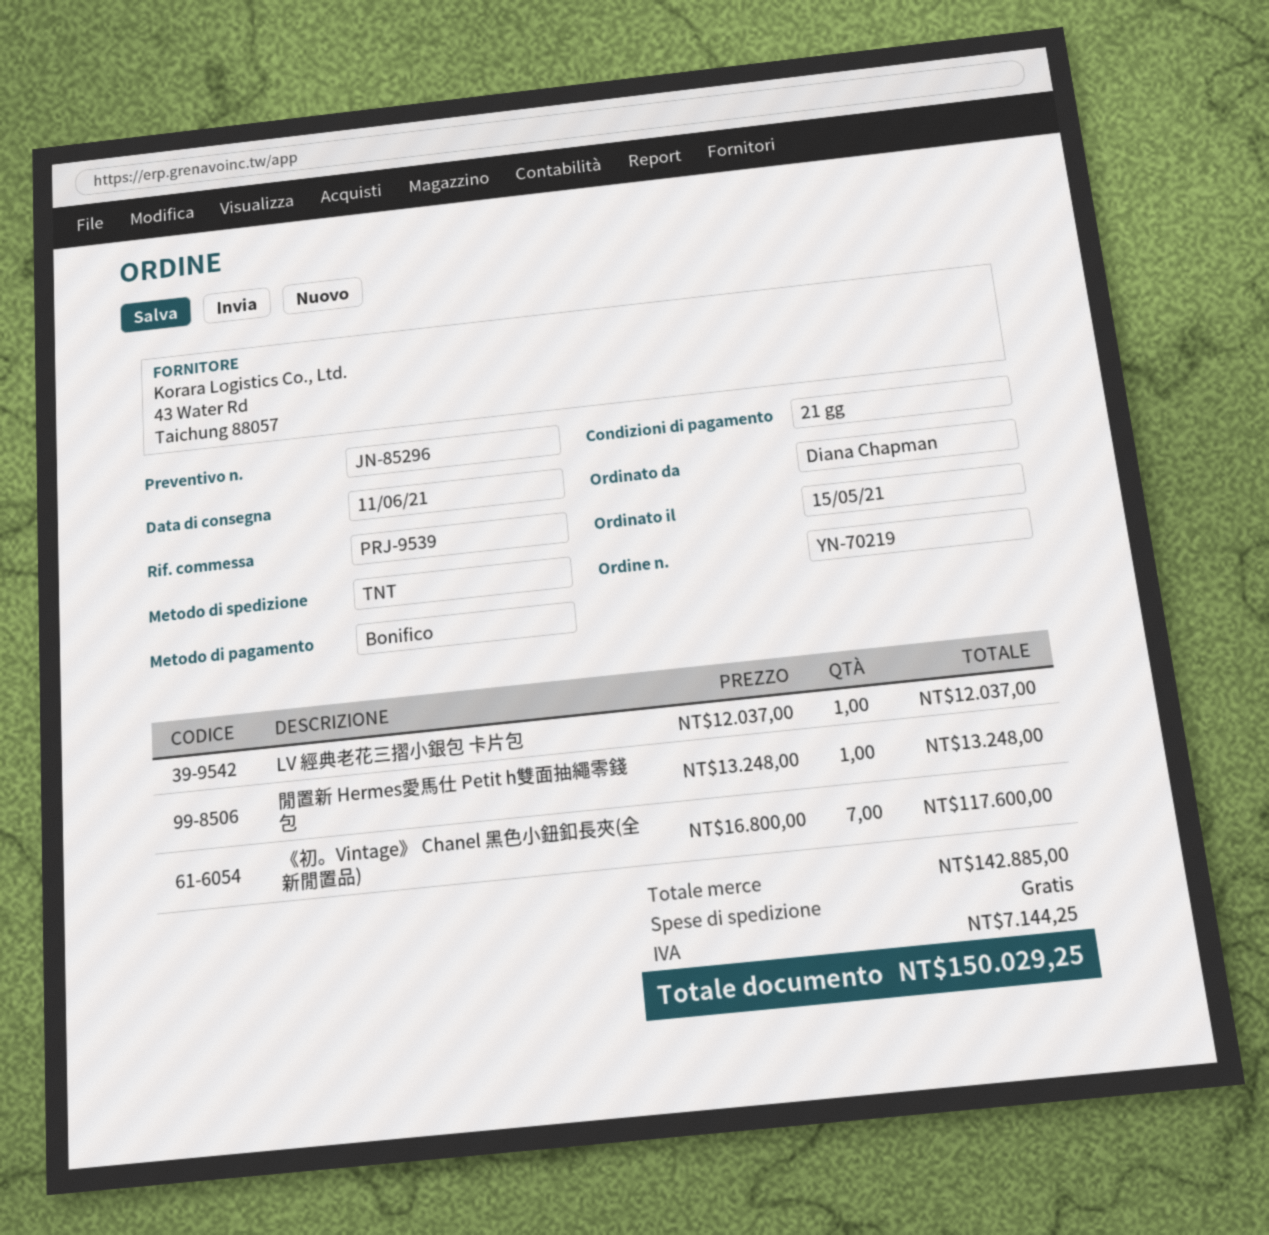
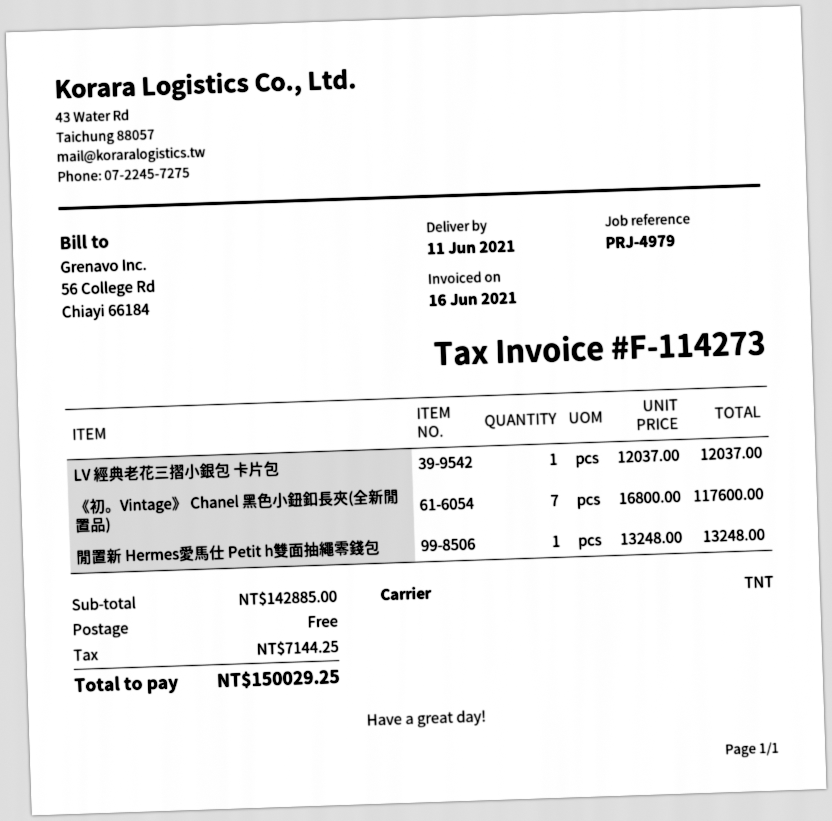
reference: PRJ-9539 -> PRJ-4979

